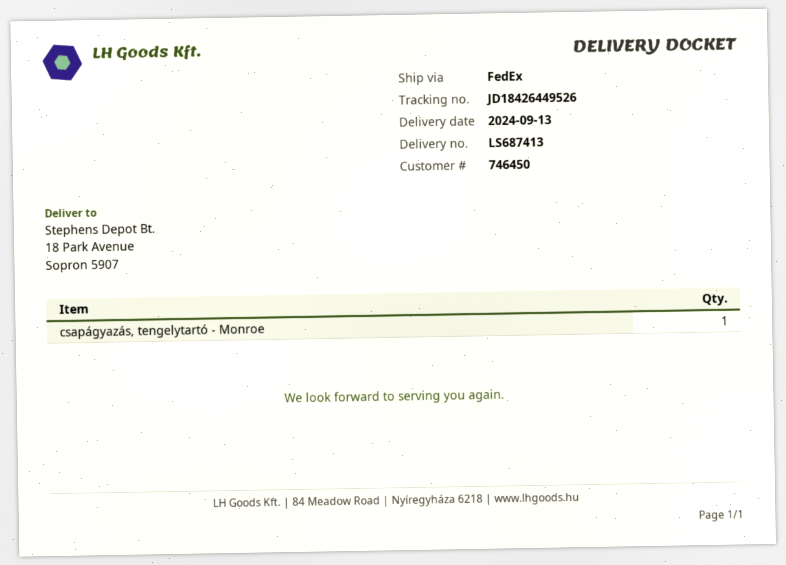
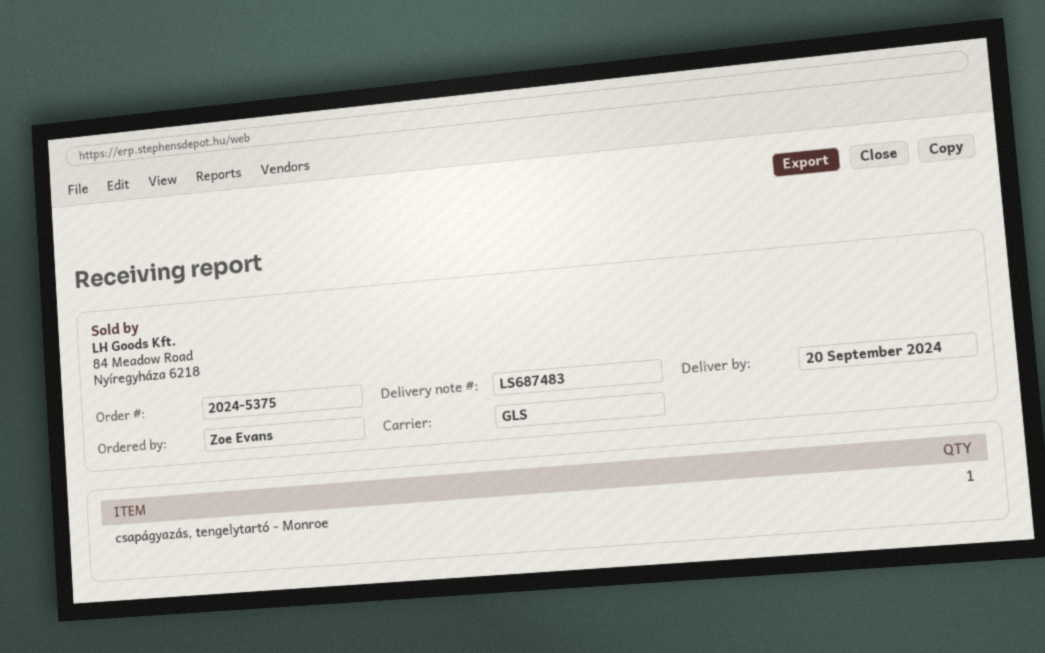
delivery note number: LS687413 -> LS687483
delivery date: 2024-09-13 -> 2024-09-20
shipping method: FedEx -> GLS

